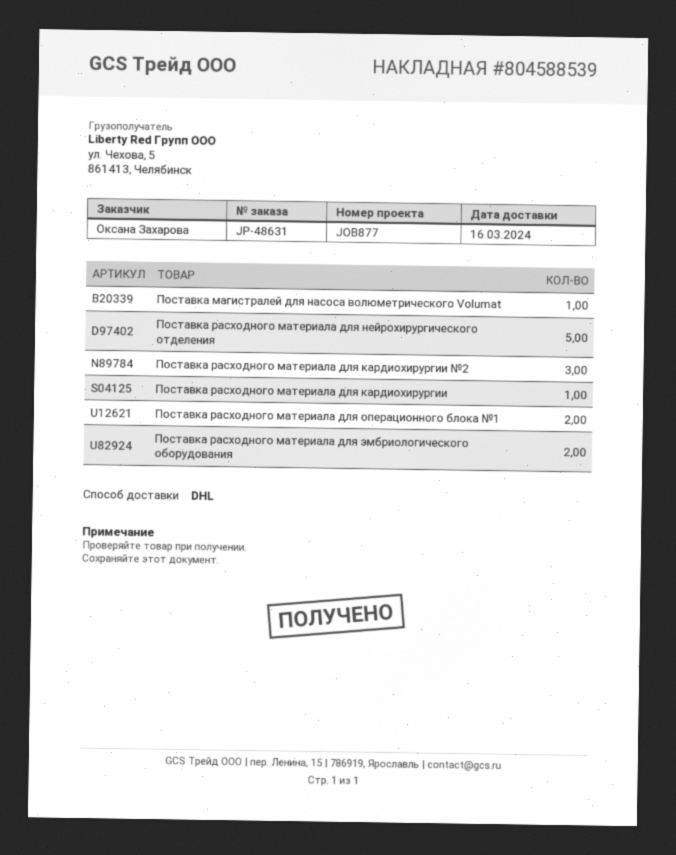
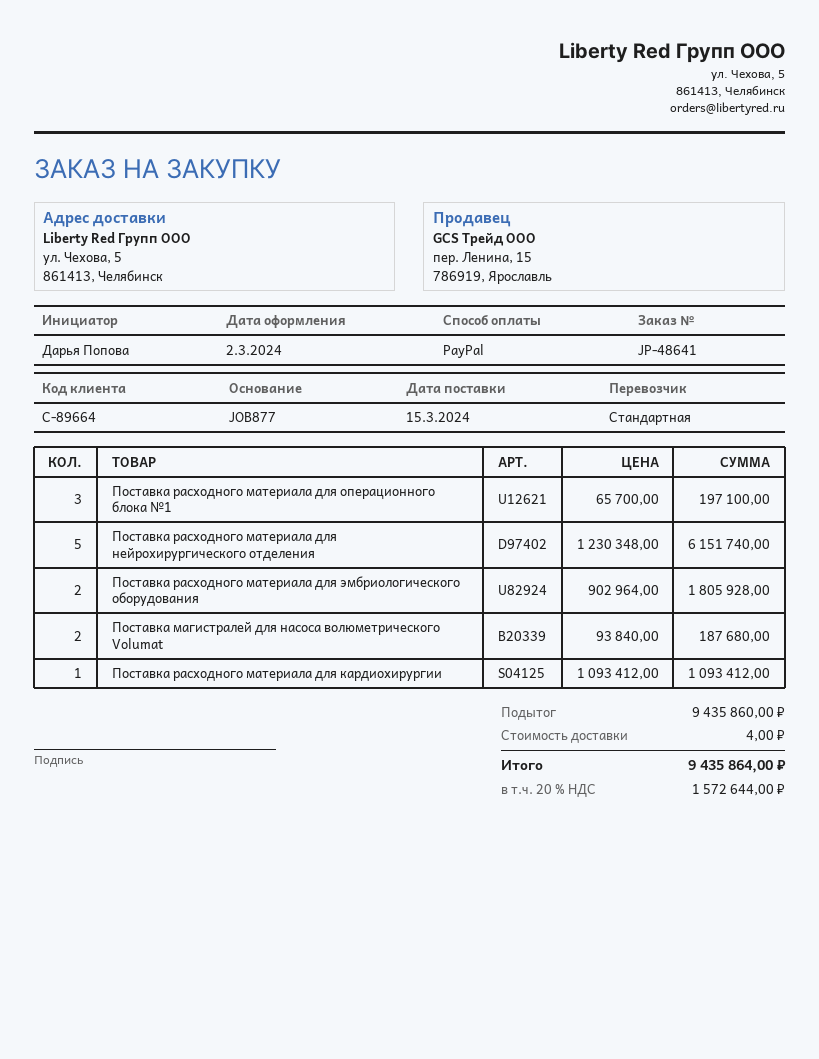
order number: JP-48631 -> JP-48641
delivery date: 2024-03-16 -> 2024-03-15
ordered by: Оксана Захарова -> Дарья Попова
shipping method: DHL -> standard
Поставка магистралей для насоса волюметрического Volumat: 1 -> 2
Поставка расходного материала для кардиохирургии №2: 3 -> none
Поставка расходного материала для операционного блока №1: 2 -> 3

